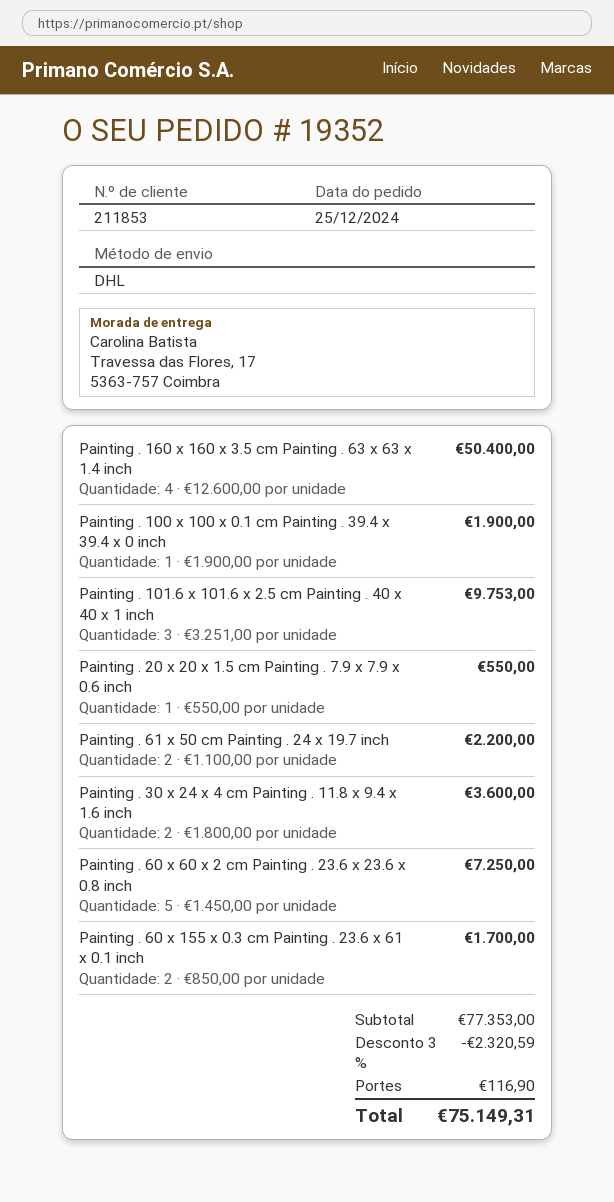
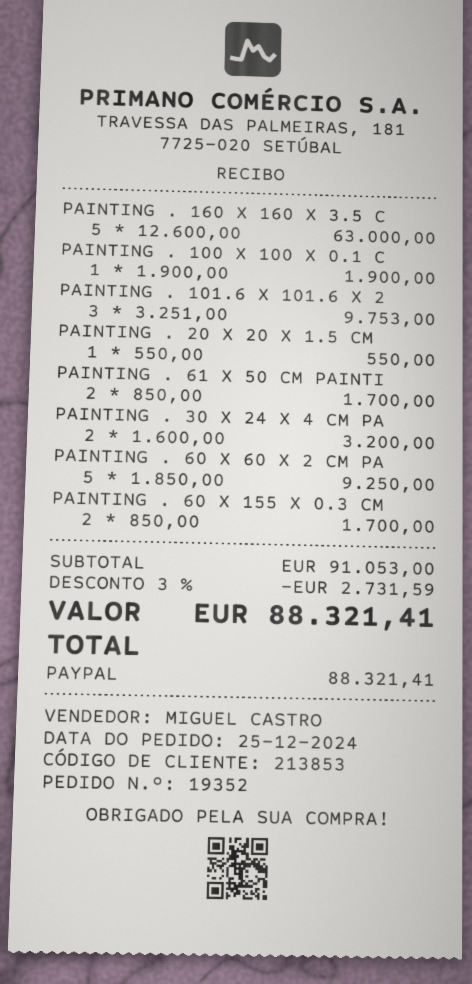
customer number: 211853 -> 213853
Painting . 160 x 160 x 3.5 cm Painting . 63 x 63 x 1.4 inch: 4 x 12600.00 = 50400.00 -> 5 x 12600.00 = 63000.00
Painting . 61 x 50 cm Painting . 24 x 19.7 inch: 2 x 1100.00 = 2200.00 -> 2 x 850.00 = 1700.00
Painting . 30 x 24 x 4 cm Painting . 11.8 x 9.4 x 1.6 inch: 2 x 1800.00 = 3600.00 -> 2 x 1600.00 = 3200.00
Painting . 60 x 60 x 2 cm Painting . 23.6 x 23.6 x 0.8 inch: 5 x 1450.00 = 7250.00 -> 5 x 1850.00 = 9250.00
subtotal: 77353.00 -> 91053.00
discount: 3% = 2320.59 -> 3% = 2731.59
shipping: 116.90 -> none
total: 75149.31 -> 88321.41

